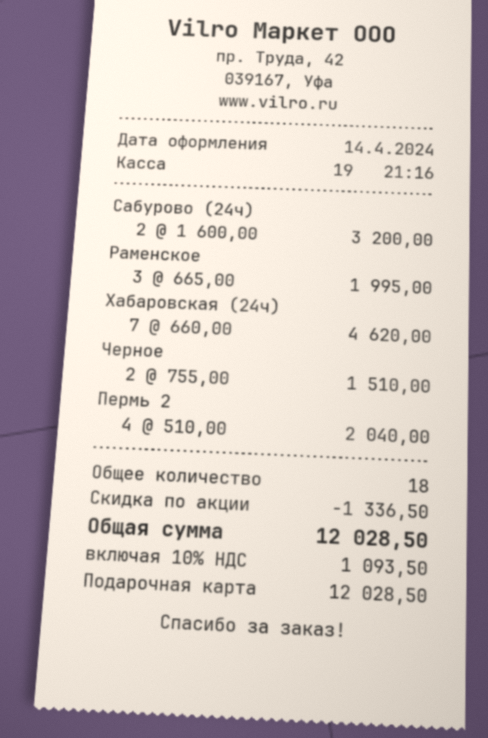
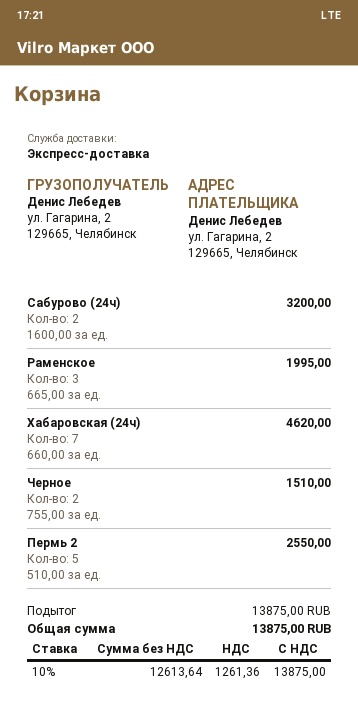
Пермь 2: 4 x 510.00 = 2040.00 -> 5 x 510.00 = 2550.00
discount: 1336.50 -> none
tax: 10% = 1093.50 -> 10% = 1261.36
total: 12028.50 -> 13875.00

